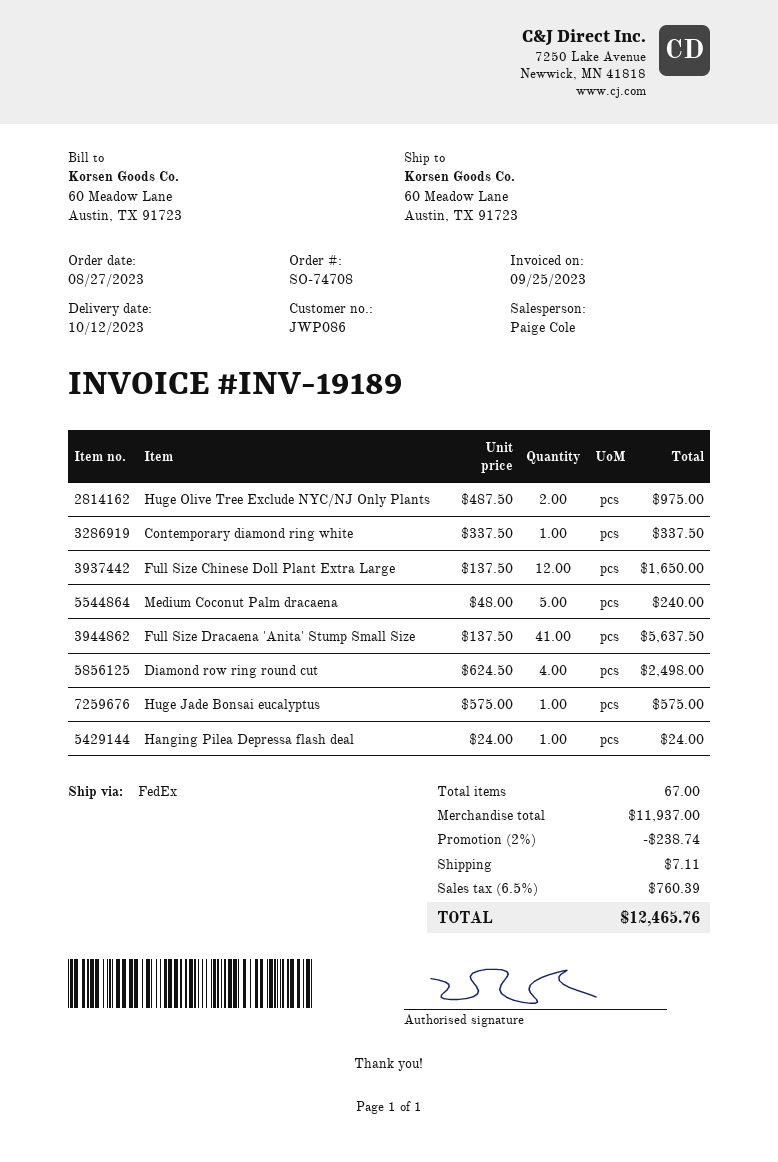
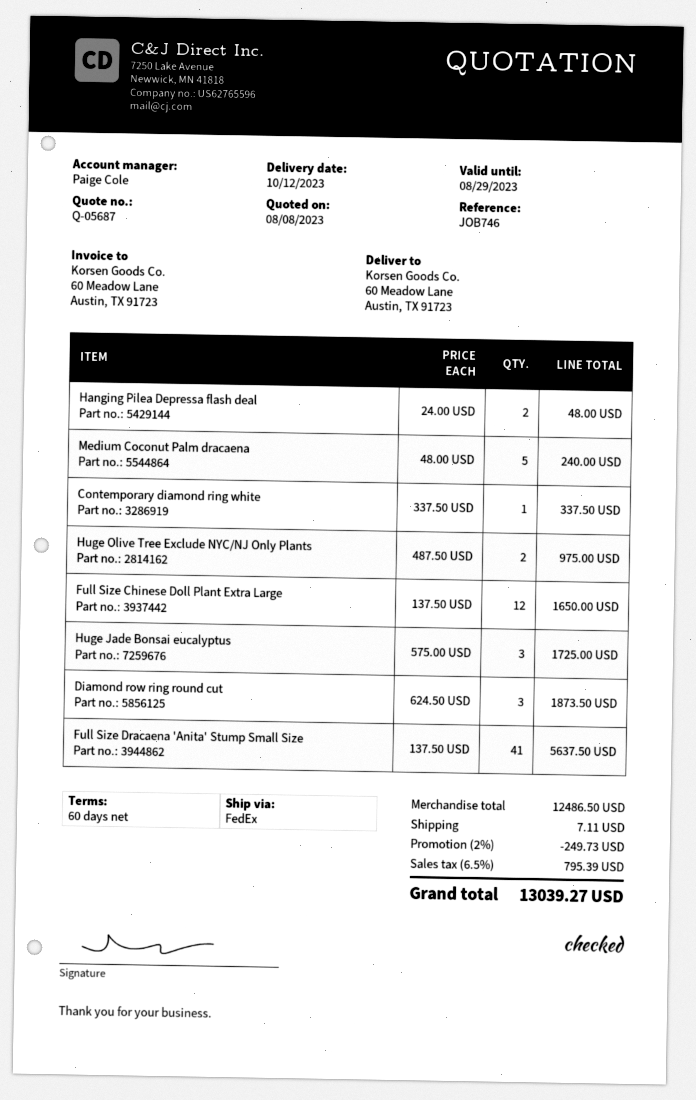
Diamond row ring round cut: 4 x 624.50 = 2498.00 -> 3 x 624.50 = 1873.50
Huge Jade Bonsai eucalyptus: 1 x 575.00 = 575.00 -> 3 x 575.00 = 1725.00
Hanging Pilea Depressa flash deal: 1 x 24.00 = 24.00 -> 2 x 24.00 = 48.00
subtotal: 11937.00 -> 12486.50
discount: 2% = 238.74 -> 2% = 249.73
tax: 6.5% = 760.39 -> 6.5% = 795.39
total: 12465.76 -> 13039.27

